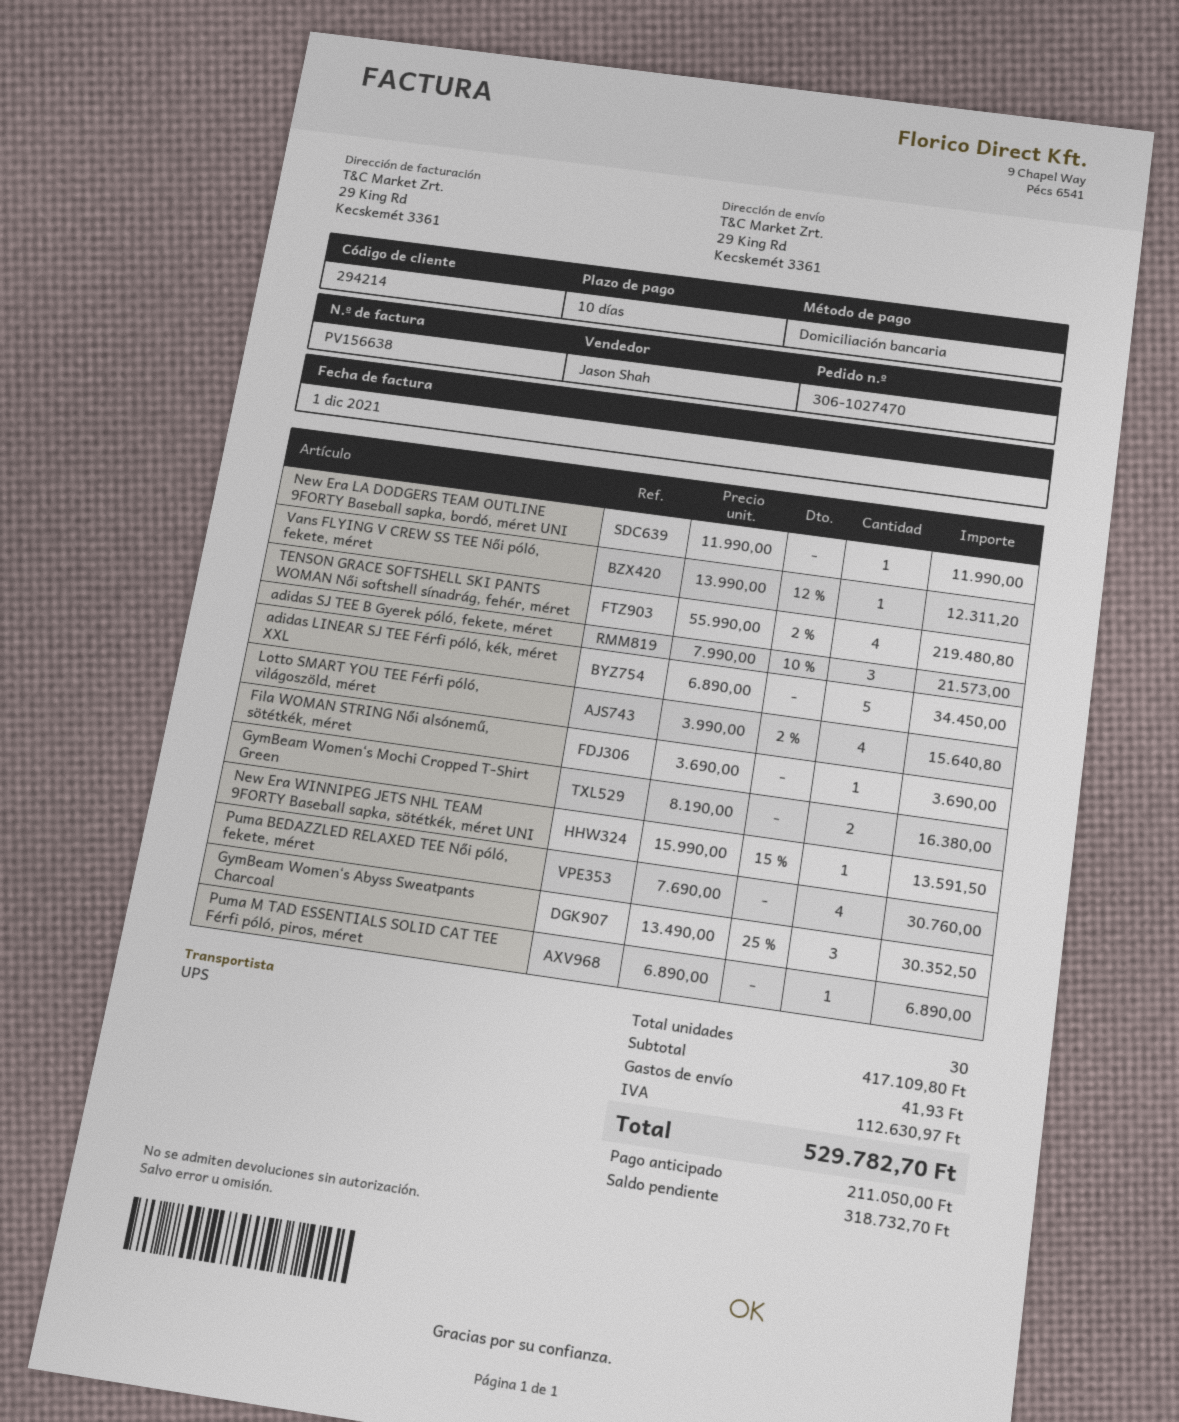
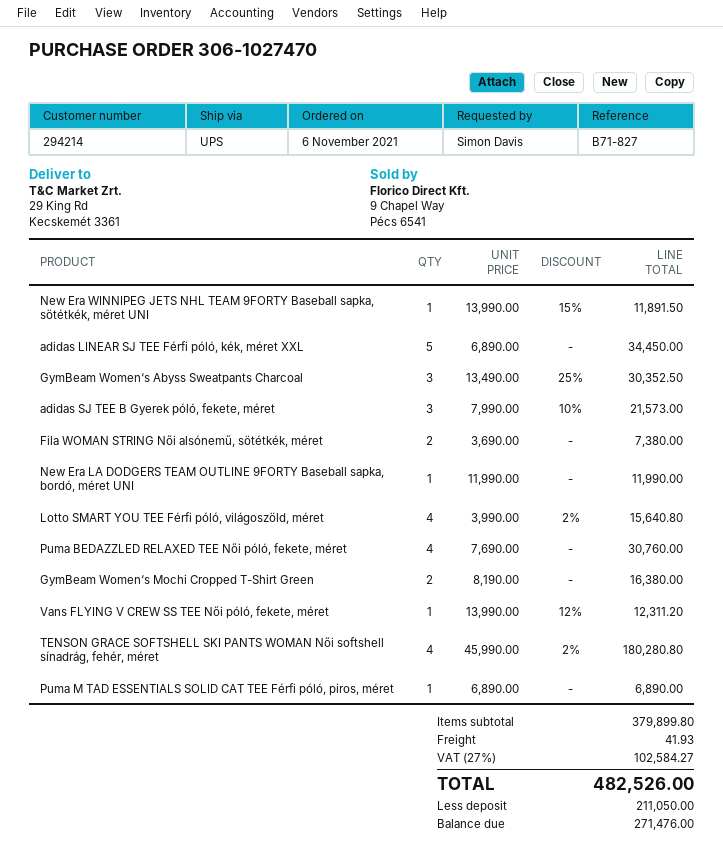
TENSON GRACE SOFTSHELL SKI PANTS WOMAN Női softshell sínadrág, fehér, méret: 4 x 55990.00 - 2% = 219480.80 -> 4 x 45990.00 - 2% = 180280.80
Fila WOMAN STRING Női alsónemű, sötétkék, méret: 1 x 3690.00 = 3690.00 -> 2 x 3690.00 = 7380.00
New Era WINNIPEG JETS NHL TEAM 9FORTY Baseball sapka, sötétkék, méret UNI: 1 x 15990.00 - 15% = 13591.50 -> 1 x 13990.00 - 15% = 11891.50
subtotal: 417109.80 -> 379899.80
tax: 112630.97 -> 102584.27
total: 529782.70 -> 482526.00
balance: 318732.70 -> 271476.00

